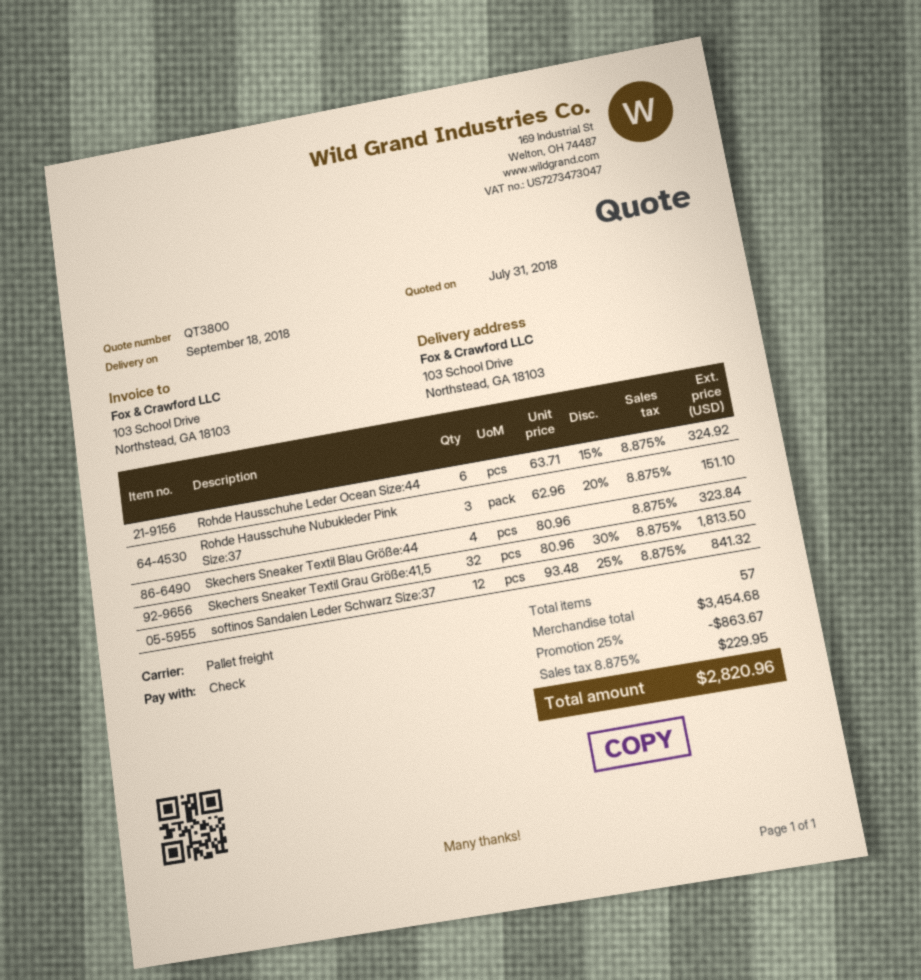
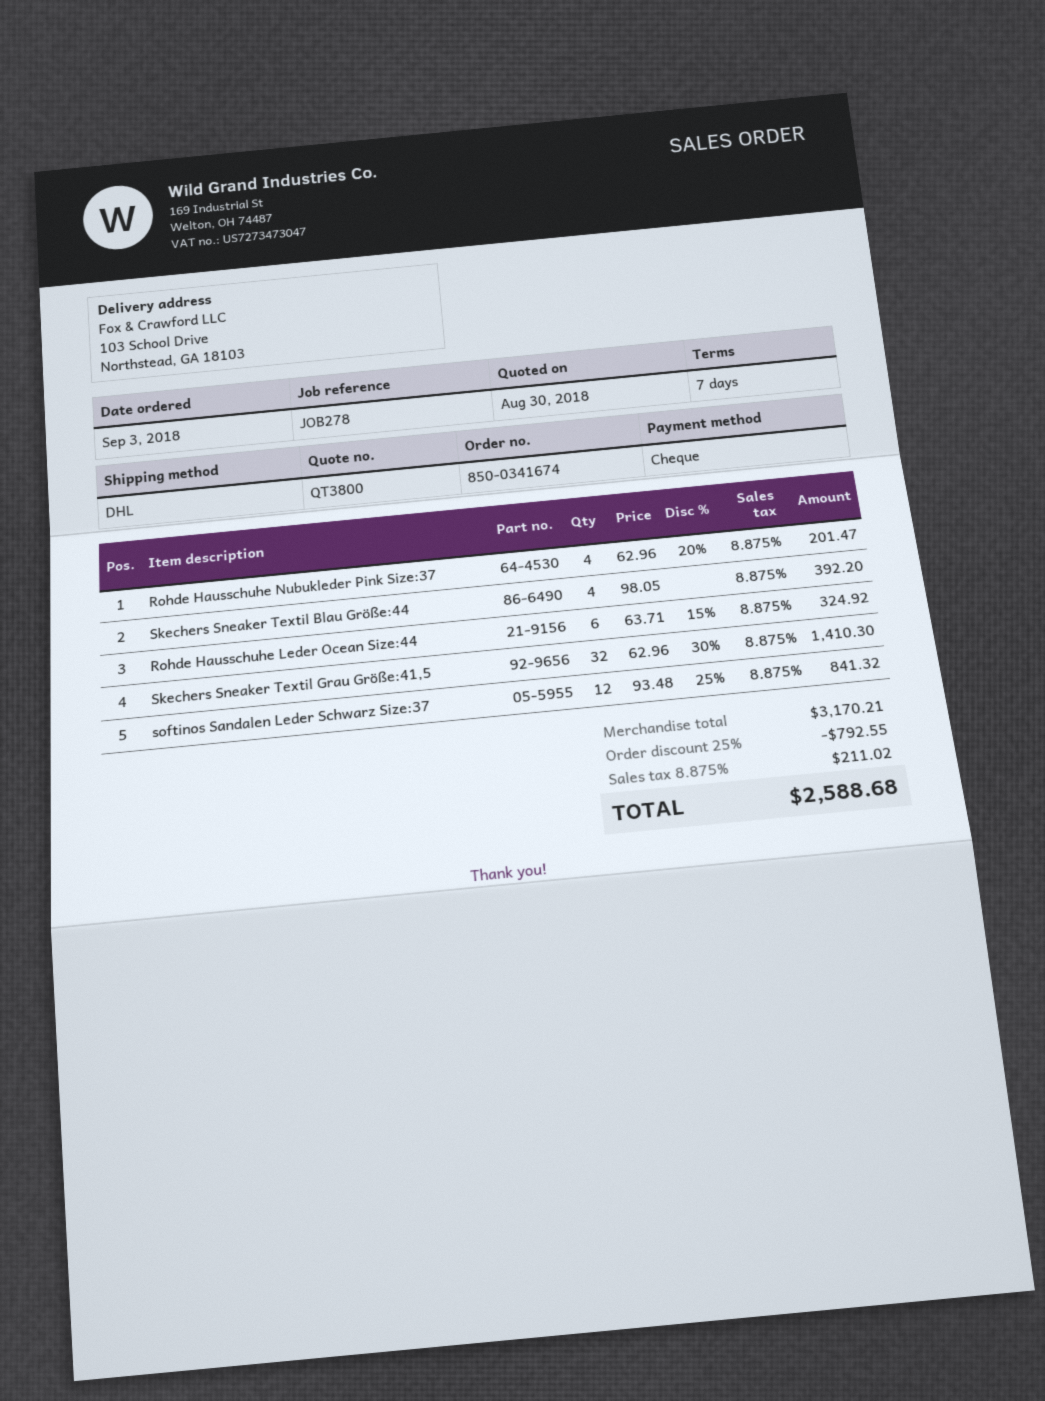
quote date: 2018-07-31 -> 2018-08-30
shipping method: pallet freight -> DHL
Rohde Hausschuhe Nubukleder Pink Size:37: 3 x 62.96 - 20% = 151.10 -> 4 x 62.96 - 20% = 201.47
Skechers Sneaker Textil Blau Größe:44: 4 x 80.96 = 323.84 -> 4 x 98.05 = 392.20
Skechers Sneaker Textil Grau Größe:41,5: 32 x 80.96 - 30% = 1813.50 -> 32 x 62.96 - 30% = 1410.30
subtotal: 3454.68 -> 3170.21
discount: 25% = 863.67 -> 25% = 792.55
tax: 8.875% = 229.95 -> 8.875% = 211.02
total: 2820.96 -> 2588.68

